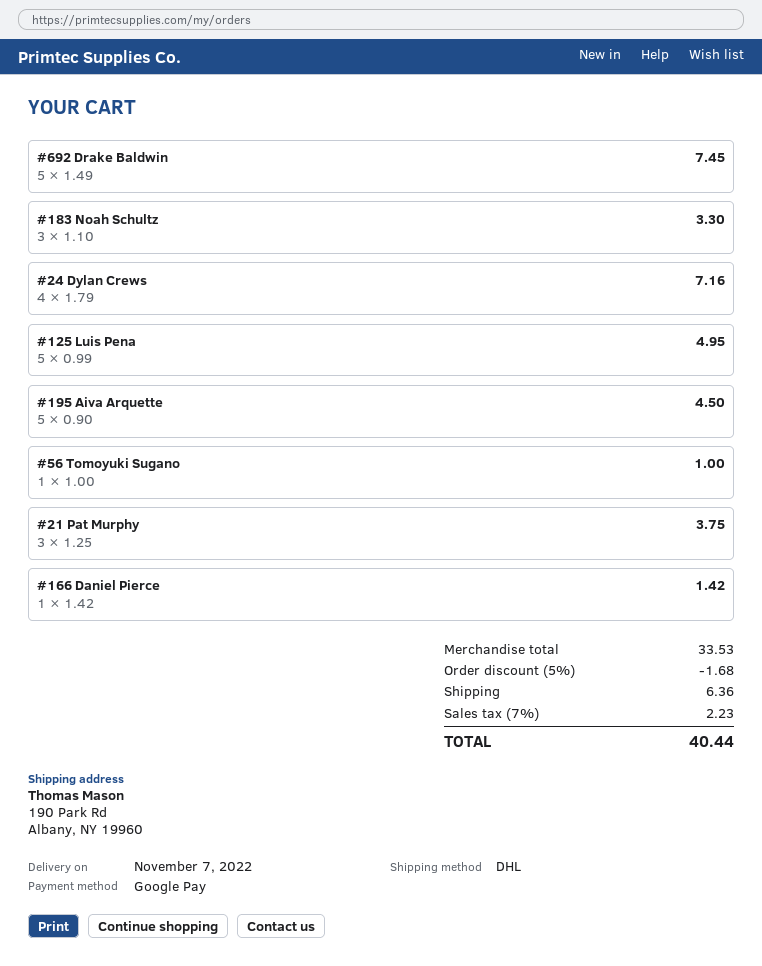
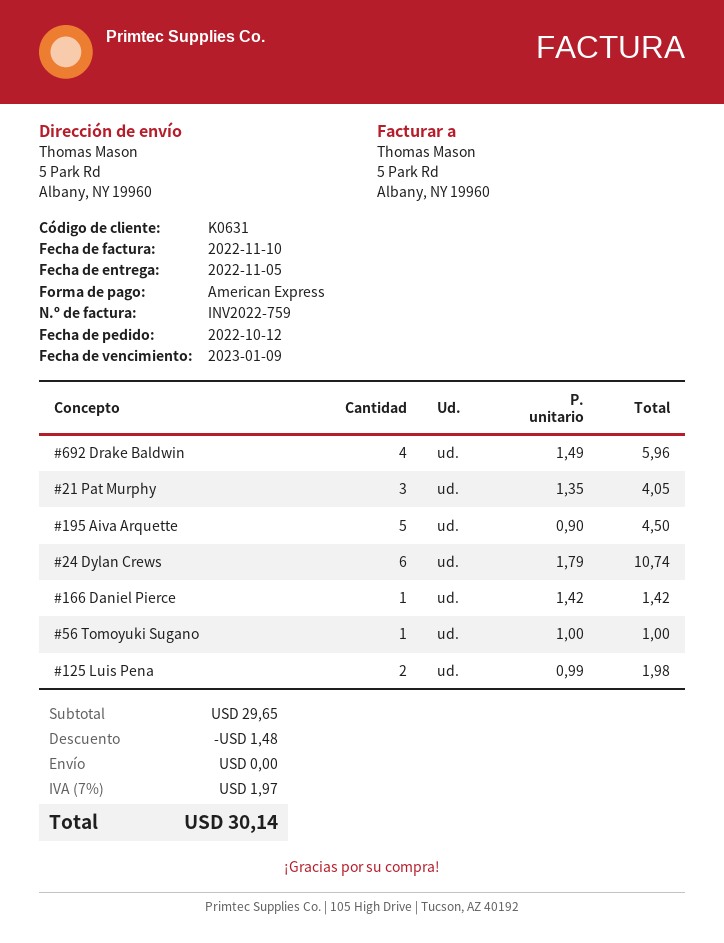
delivery date: 2022-11-07 -> 2022-11-05
payment method: Google Pay -> American Express
ship to: 190 Park Rd, Albany, NY 19960 -> 5 Park Rd, Albany, NY 19960
#692 Drake Baldwin: 5 x 1.49 = 7.45 -> 4 x 1.49 = 5.96
#183 Noah Schultz: 3 x 1.10 = 3.30 -> none
#24 Dylan Crews: 4 x 1.79 = 7.16 -> 6 x 1.79 = 10.74
#125 Luis Pena: 5 x 0.99 = 4.95 -> 2 x 0.99 = 1.98
#21 Pat Murphy: 3 x 1.25 = 3.75 -> 3 x 1.35 = 4.05
subtotal: 33.53 -> 29.65
discount: 1.68 -> 1.48
shipping: 6.36 -> 0.00
tax: 7% = 2.23 -> 7% = 1.97
total: 40.44 -> 30.14

